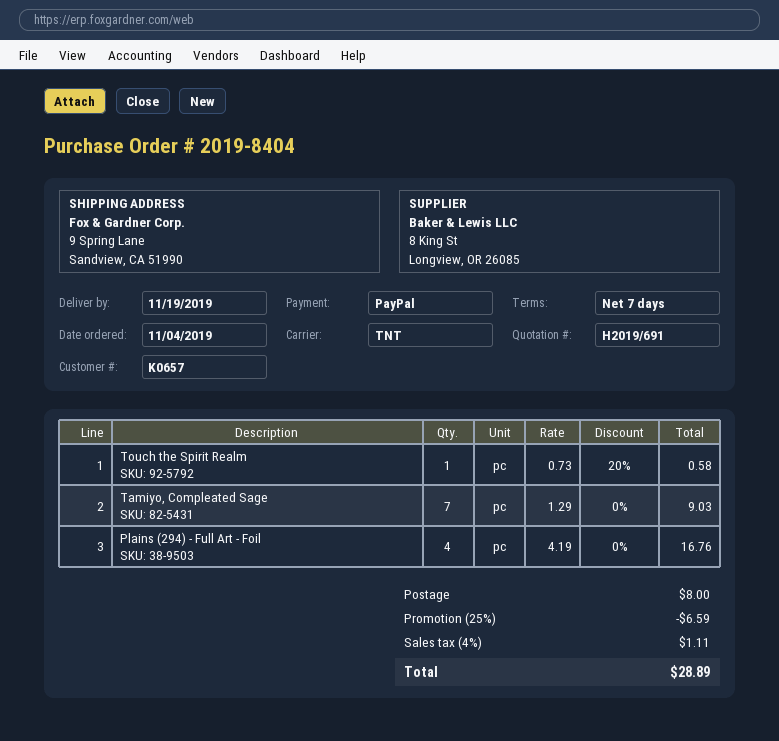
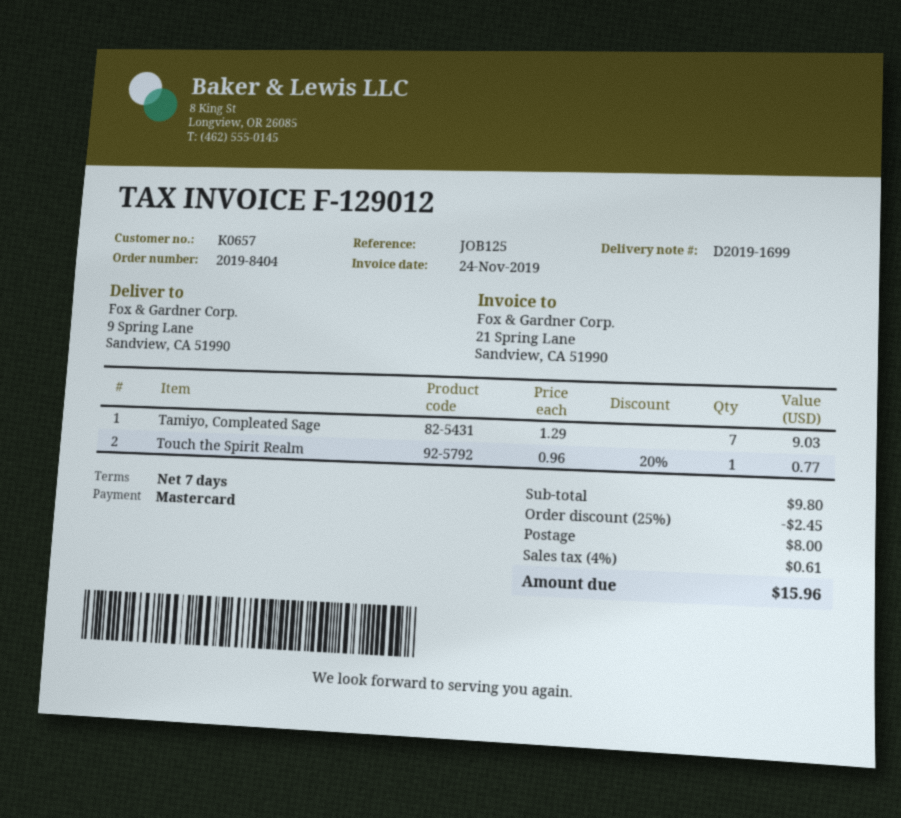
payment method: PayPal -> Mastercard
Touch the Spirit Realm: 1 x 0.73 - 20% = 0.58 -> 1 x 0.96 - 20% = 0.77
Plains (294) - Full Art - Foil: 4 x 4.19 = 16.76 -> none
discount: 25% = 6.59 -> 25% = 2.45
tax: 4% = 1.11 -> 4% = 0.61
total: 28.89 -> 15.96

